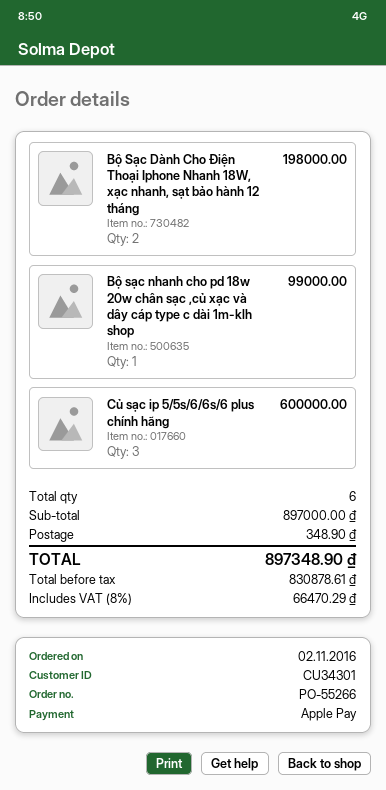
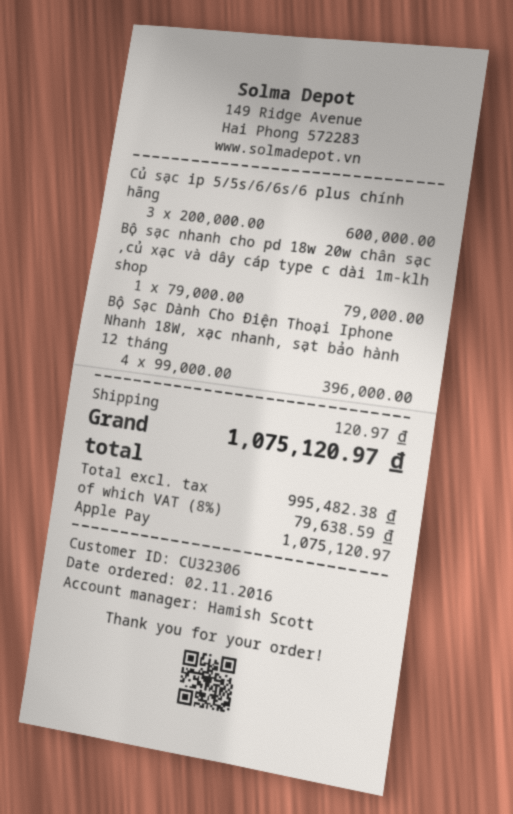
customer number: CU34301 -> CU32306
Bộ Sạc Dành Cho Điện Thoại Iphone Nhanh 18W, xạc nhanh, sạt bảo hành 12 tháng: 2 for 198000.00 -> 4 for 396000.00
Bộ sạc nhanh cho pd 18w 20w chân sạc ,củ xạc và dây cáp type c dài 1m-klh shop: 1 for 99000.00 -> 1 for 79000.00
shipping: 348.90 -> 120.97
net: 830878.61 -> 995482.38
tax: 8% = 66470.29 -> 8% = 79638.59
total: 897348.90 -> 1075120.97

